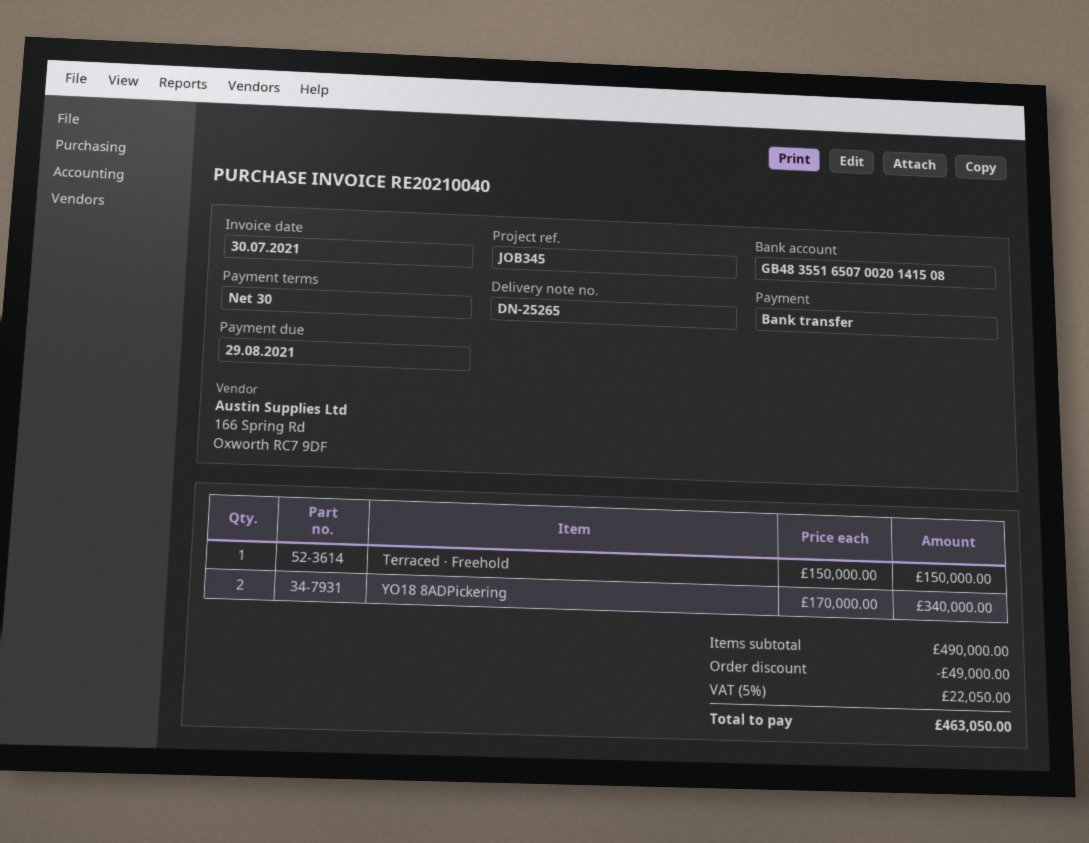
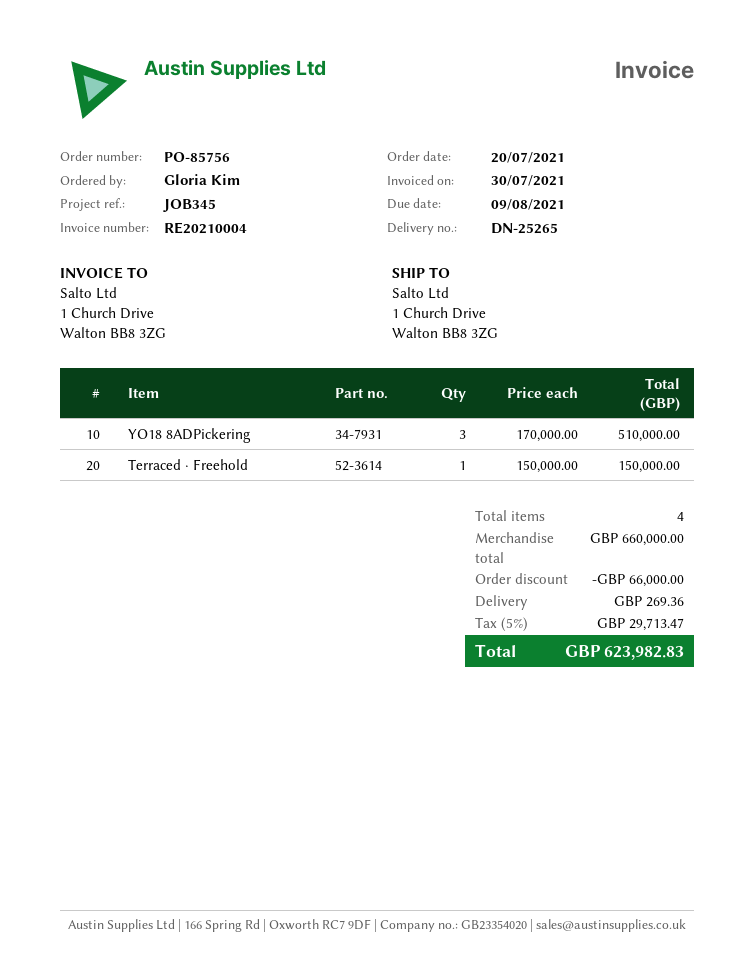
invoice number: RE20210040 -> RE20210004
due date: 2021-08-29 -> 2021-08-09
YO18 8ADPickering: 2 x 170000.00 = 340000.00 -> 3 x 170000.00 = 510000.00
subtotal: 490000.00 -> 660000.00
discount: 49000.00 -> 66000.00
shipping: none -> 269.36
tax: 5% = 22050.00 -> 5% = 29713.47
total: 463050.00 -> 623982.83

